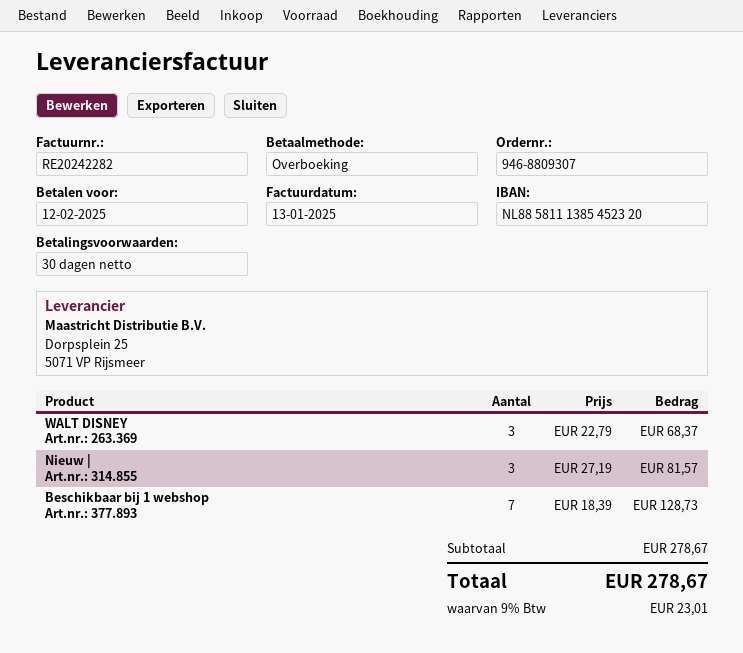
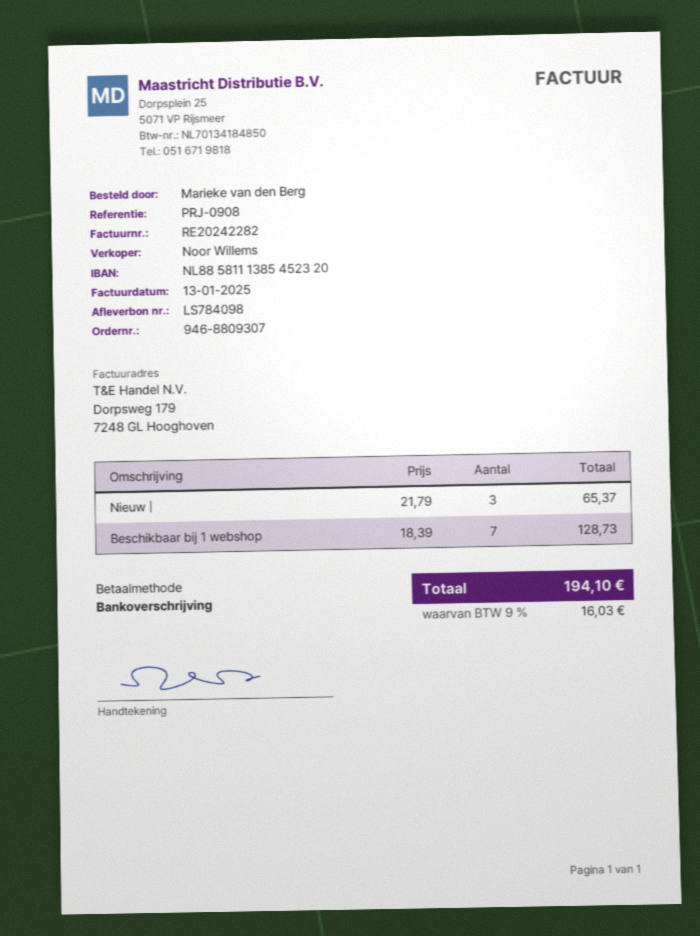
WALT DISNEY: 3 x 22.79 = 68.37 -> none
Nieuw |: 3 x 27.19 = 81.57 -> 3 x 21.79 = 65.37
tax: 9% = 23.01 -> 9% = 16.03
total: 278.67 -> 194.10

